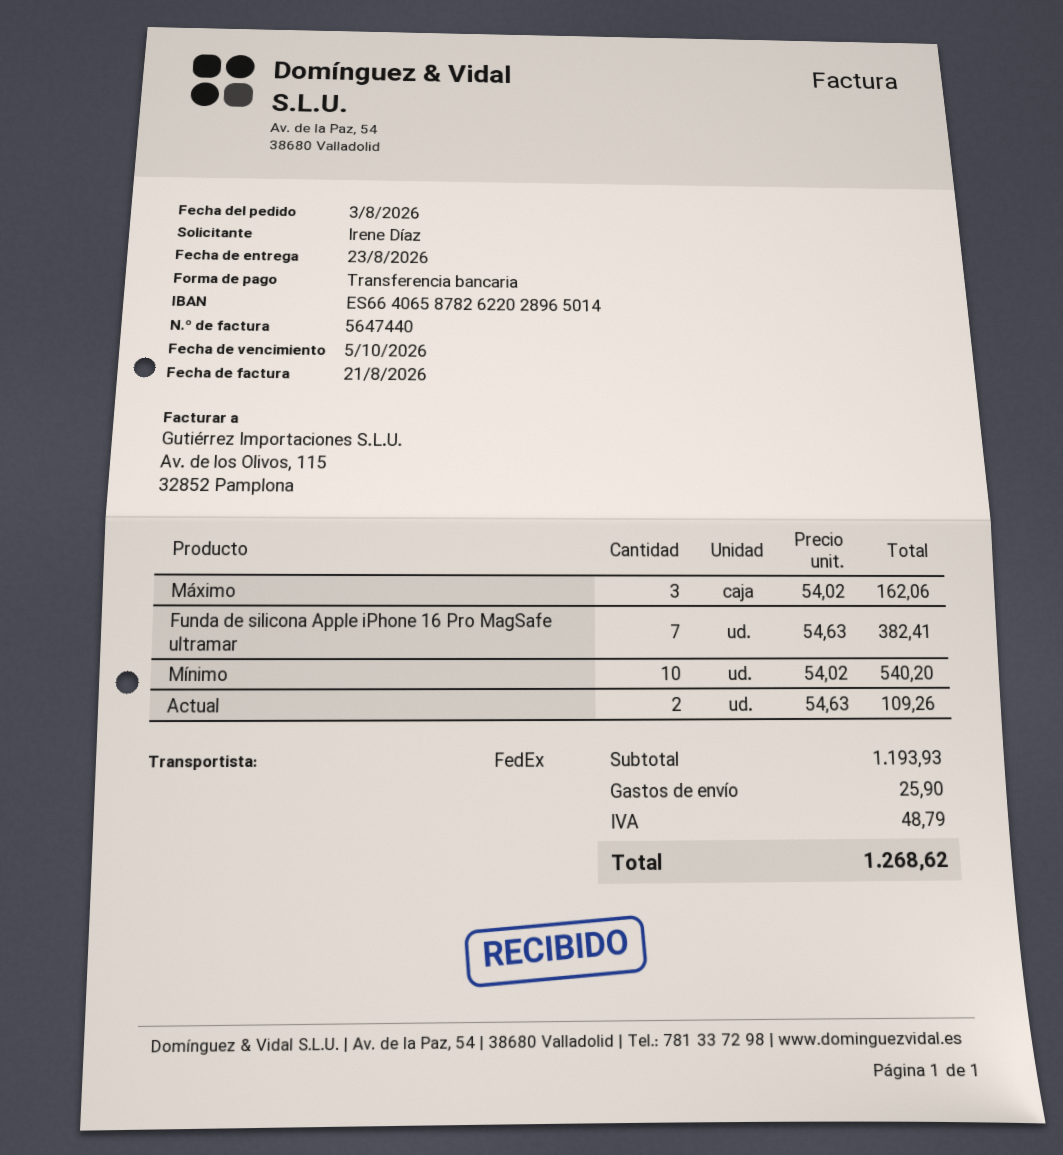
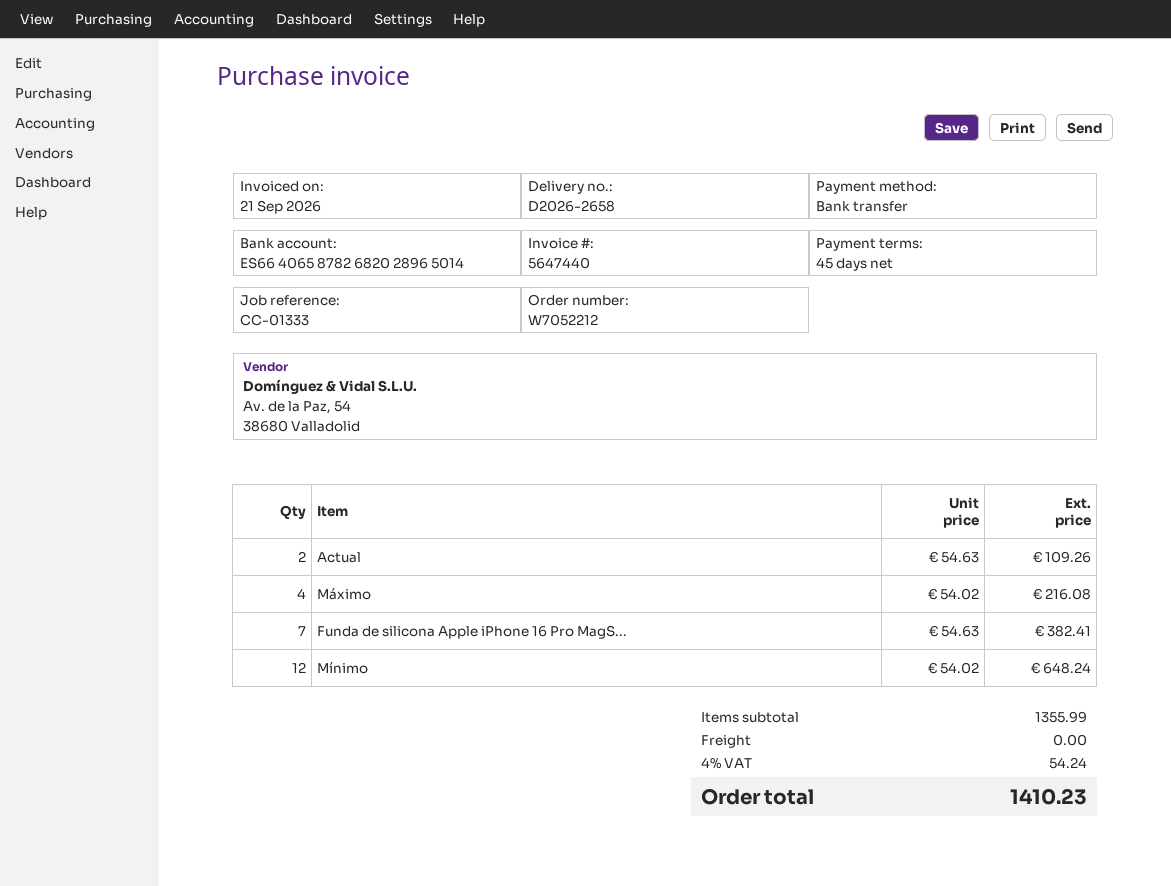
invoice date: 2026-08-21 -> 2026-09-21
bank account: ES6640658782622028965014 -> ES6640658782682028965014
Máximo: 3 x 54.02 = 162.06 -> 4 x 54.02 = 216.08
Mínimo: 10 x 54.02 = 540.20 -> 12 x 54.02 = 648.24
subtotal: 1193.93 -> 1355.99
shipping: 25.90 -> 0.00
tax: 48.79 -> 54.24
total: 1268.62 -> 1410.23

